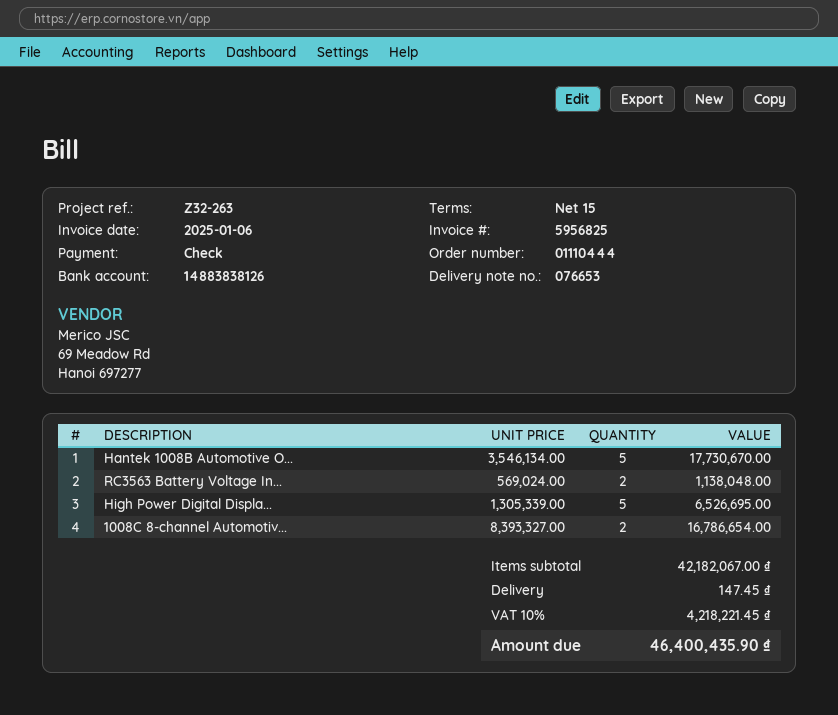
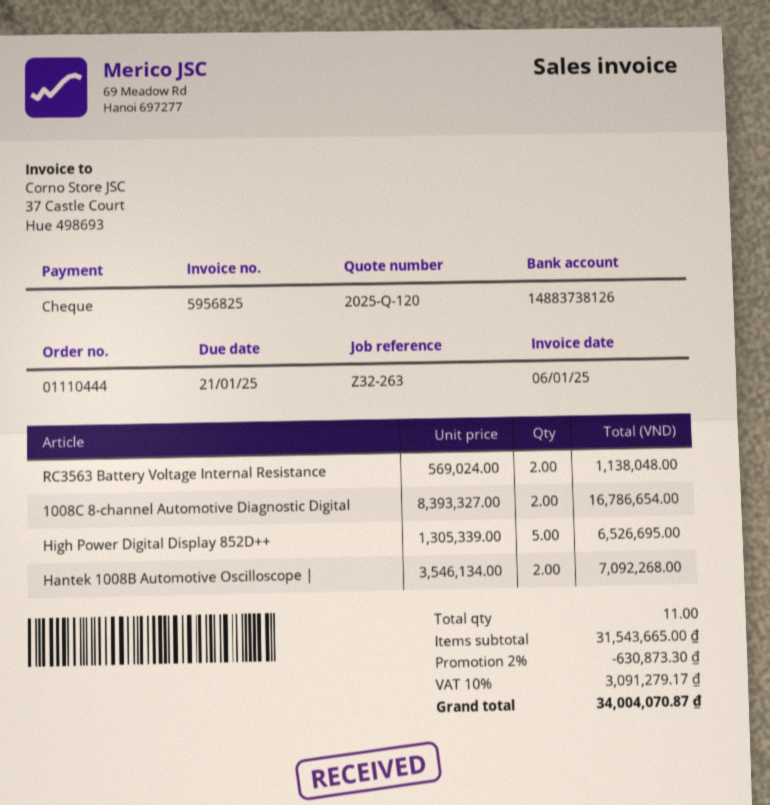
bank account: 14883838126 -> 14883738126
Hantek 1008B Automotive O...: 5 x 3546134.00 = 17730670.00 -> 2 x 3546134.00 = 7092268.00
subtotal: 42182067.00 -> 31543665.00
discount: none -> 2% = 630873.30
shipping: 147.45 -> none
tax: 10% = 4218221.45 -> 10% = 3091279.17
total: 46400435.90 -> 34004070.87

